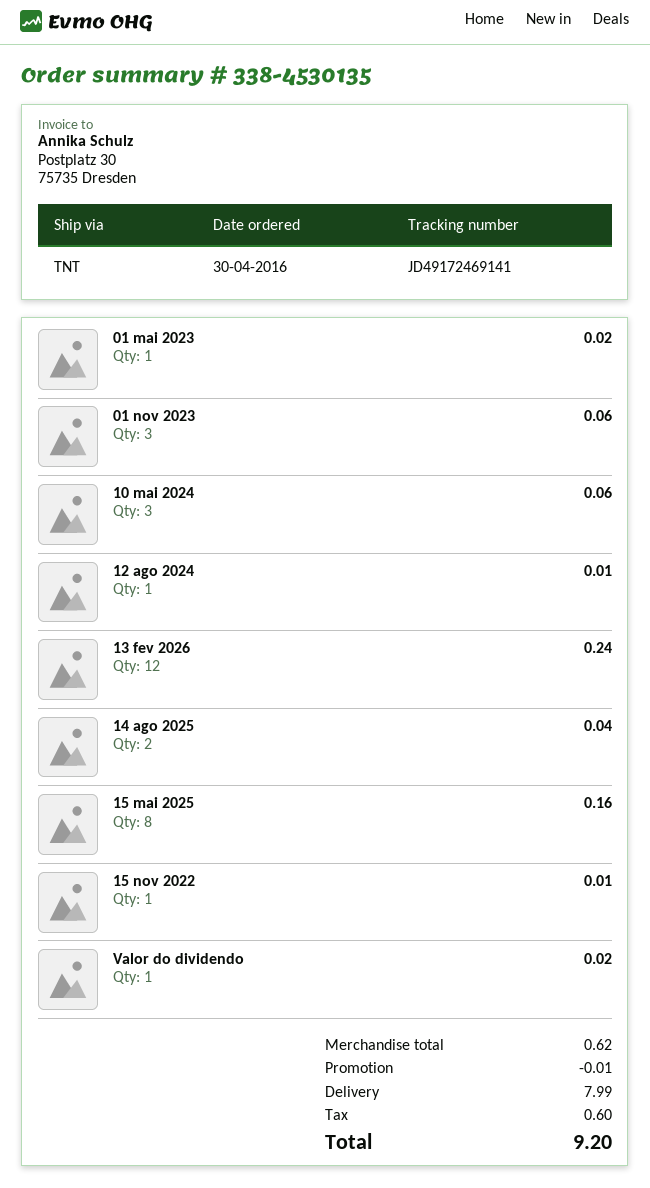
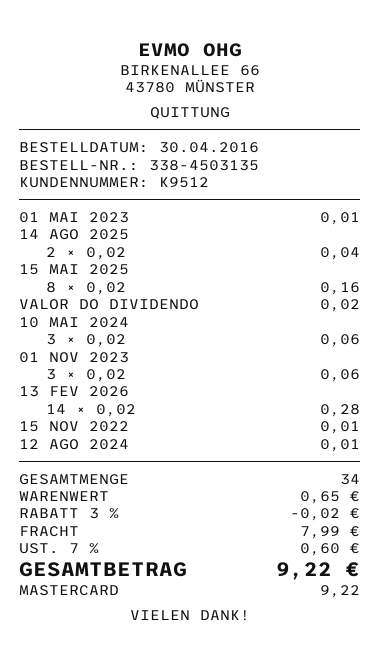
order number: 338-4530135 -> 338-4503135
01 mai 2023: 1 for 0.02 -> 1 for 0.01
13 fev 2026: 12 for 0.24 -> 14 for 0.28
subtotal: 0.62 -> 0.65
discount: 0.01 -> 0.02
total: 9.20 -> 9.22

